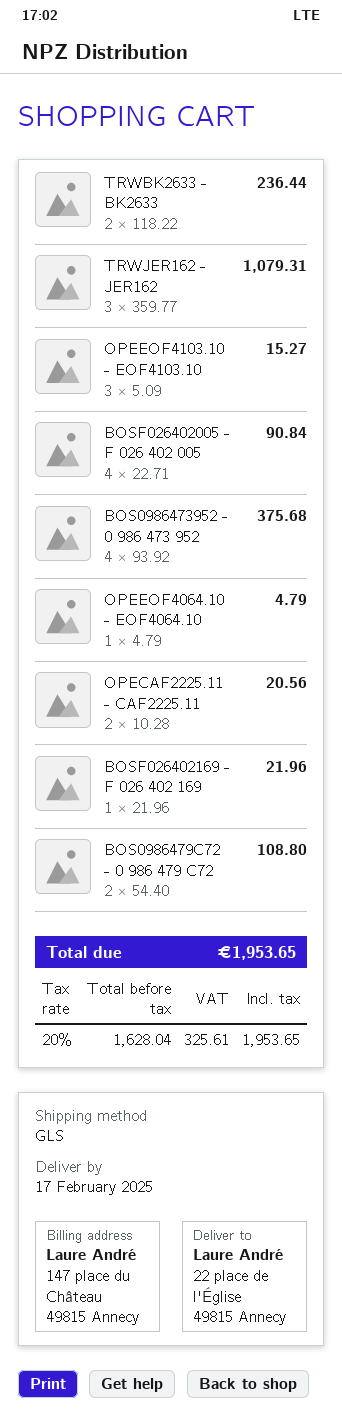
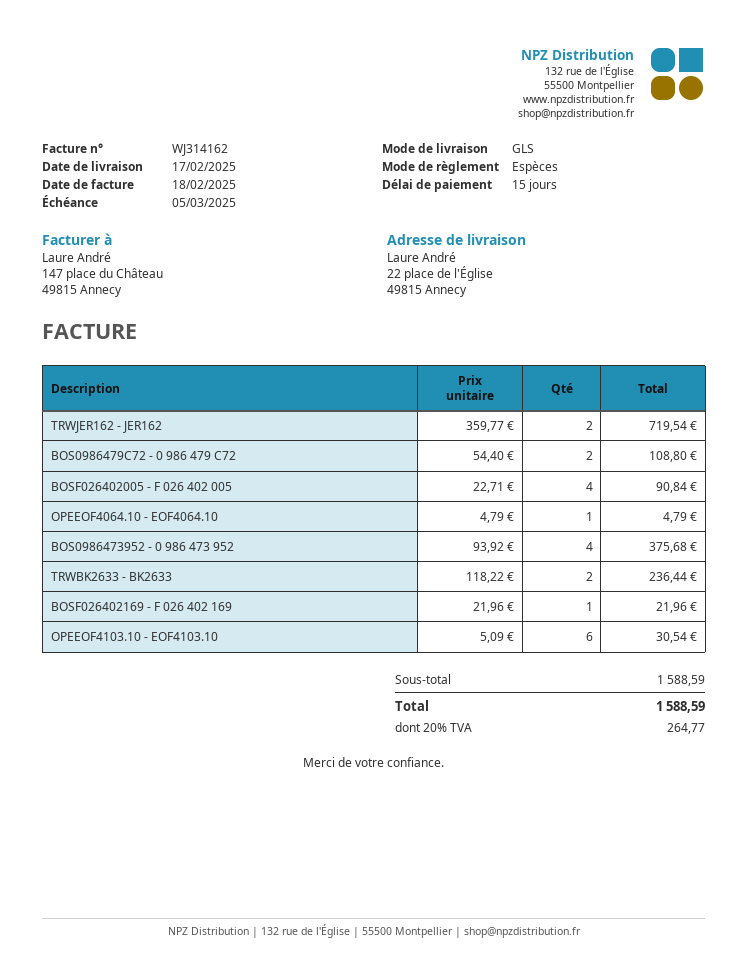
TRWJER162 - JER162: 3 x 359.77 = 1079.31 -> 2 x 359.77 = 719.54
OPEEOF4103.10 - EOF4103.10: 3 x 5.09 = 15.27 -> 6 x 5.09 = 30.54
OPECAF2225.11 - CAF2225.11: 2 x 10.28 = 20.56 -> none
tax: 20% = 325.61 -> 20% = 264.77
total: 1953.65 -> 1588.59

